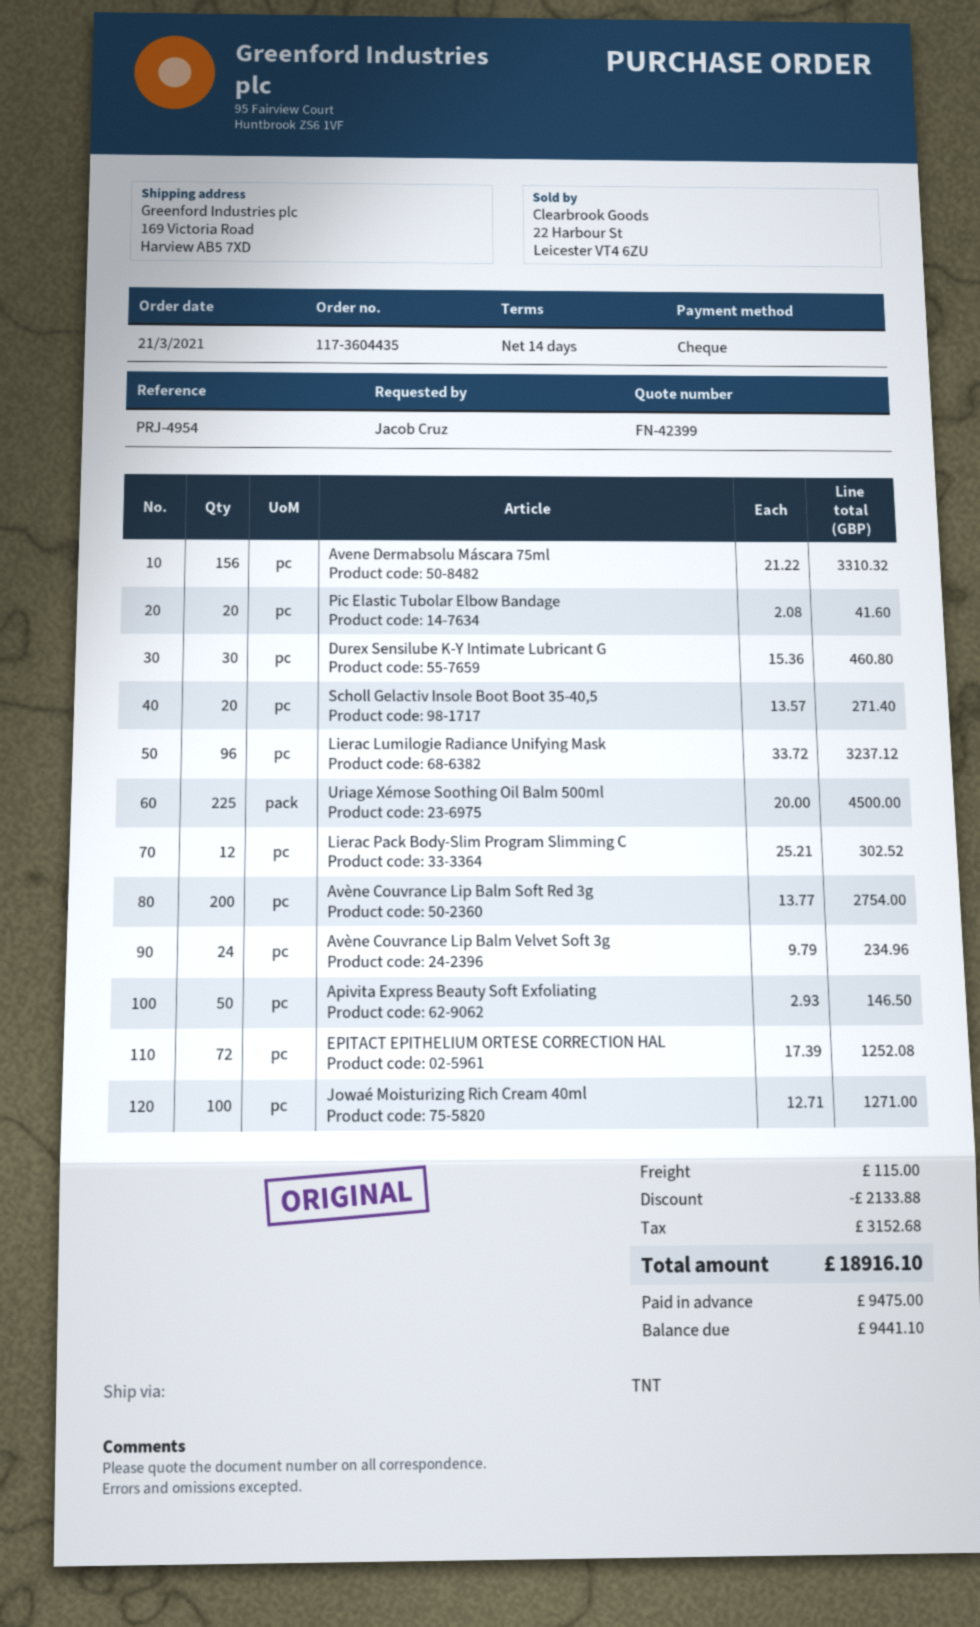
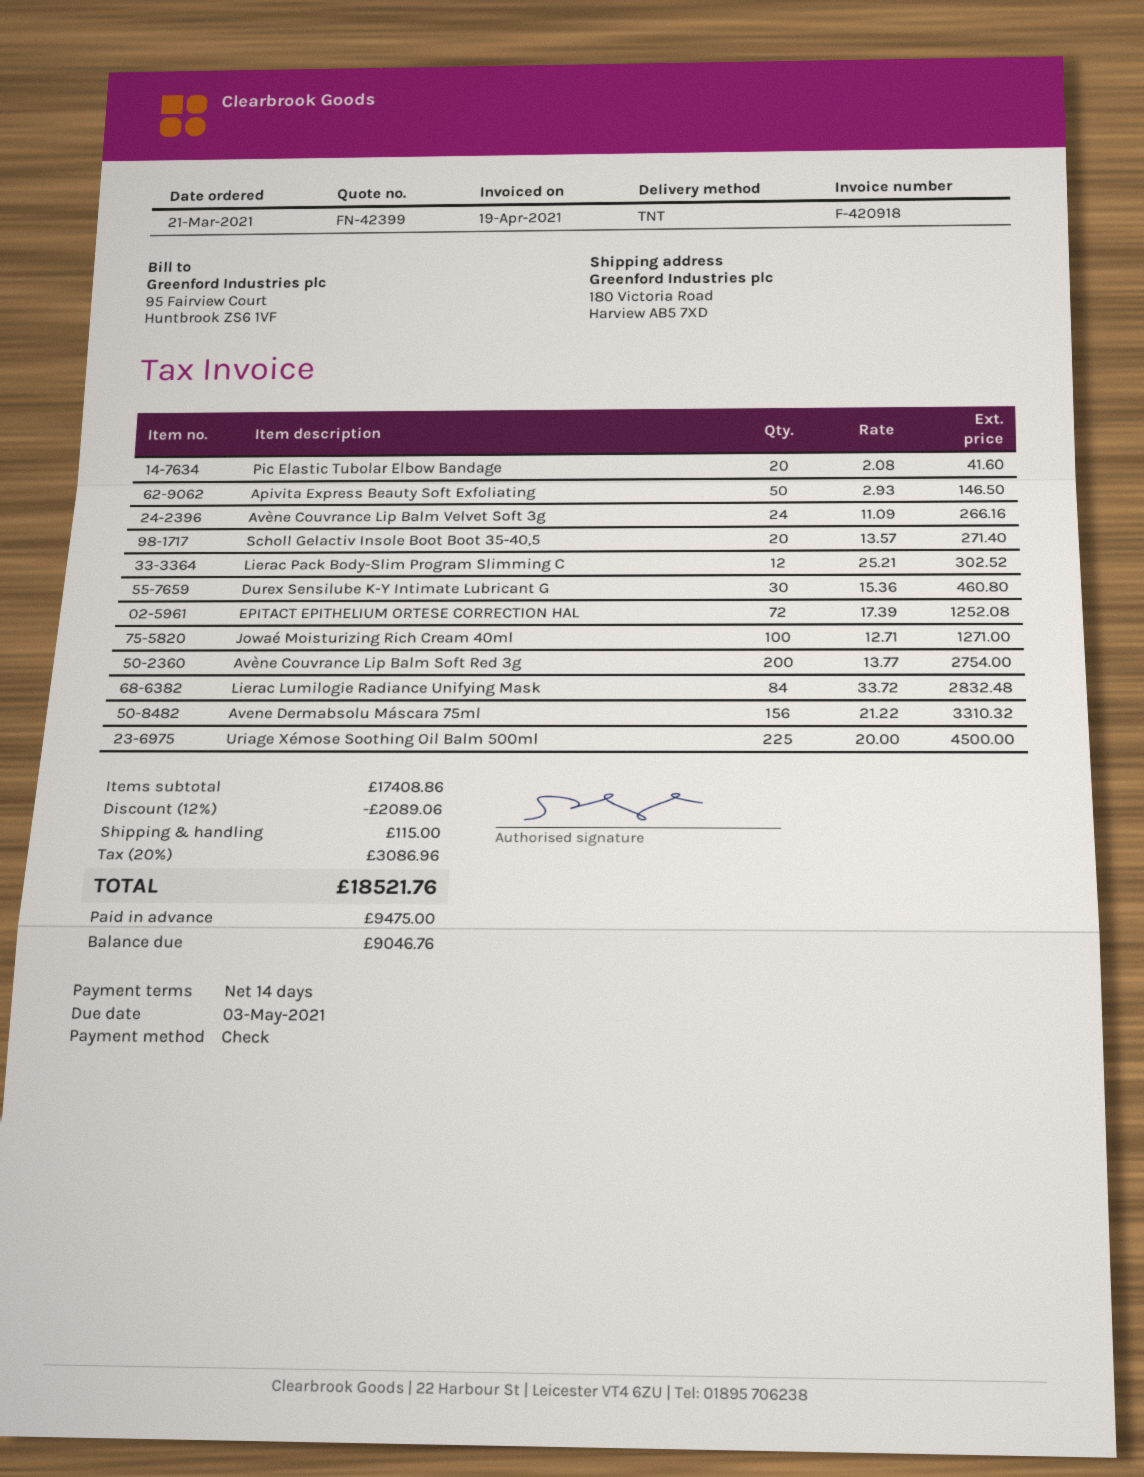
ship to: 169 Victoria Road, Harview AB5 7XD -> 180 Victoria Road, Harview AB5 7XD
Lierac Lumilogie Radiance Unifying Mask: 96 x 33.72 = 3237.12 -> 84 x 33.72 = 2832.48
Avène Couvrance Lip Balm Velvet Soft 3g: 24 x 9.79 = 234.96 -> 24 x 11.09 = 266.16
discount: 2133.88 -> 2089.06
tax: 3152.68 -> 3086.96
total: 18916.10 -> 18521.76
balance: 9441.10 -> 9046.76

